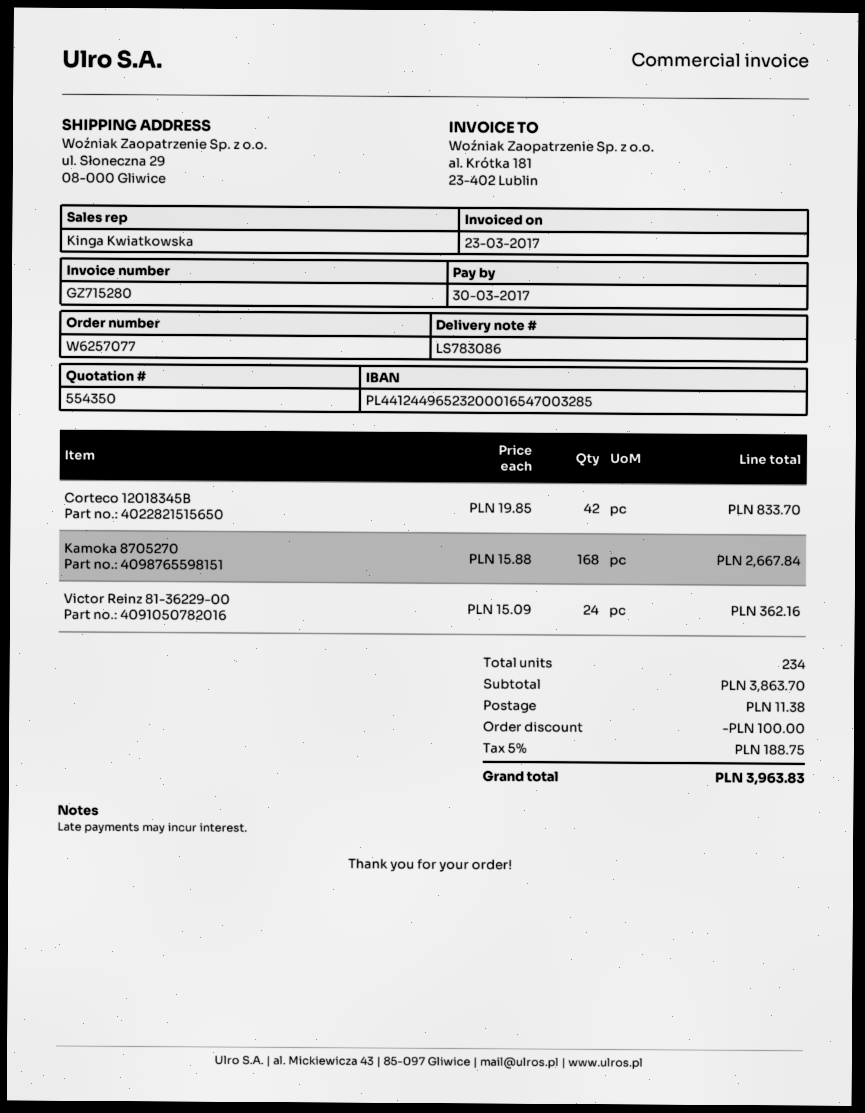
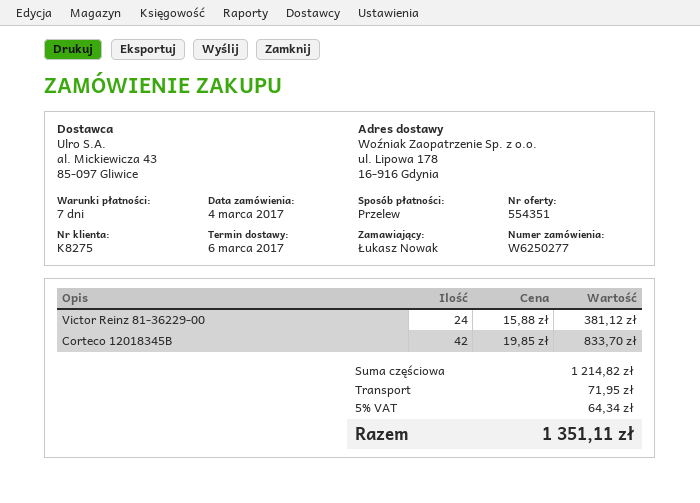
quote number: 554350 -> 554351
order number: W6257077 -> W6250277
ship to: ul. Słoneczna 29, 08-000 Gliwice -> ul. Lipowa 178, 16-916 Gdynia
Kamoka 8705270: 168 x 15.88 = 2667.84 -> none
Victor Reinz 81-36229-00: 24 x 15.09 = 362.16 -> 24 x 15.88 = 381.12
subtotal: 3863.70 -> 1214.82
discount: 100.00 -> none
shipping: 11.38 -> 71.95
tax: 5% = 188.75 -> 5% = 64.34
total: 3963.83 -> 1351.11

